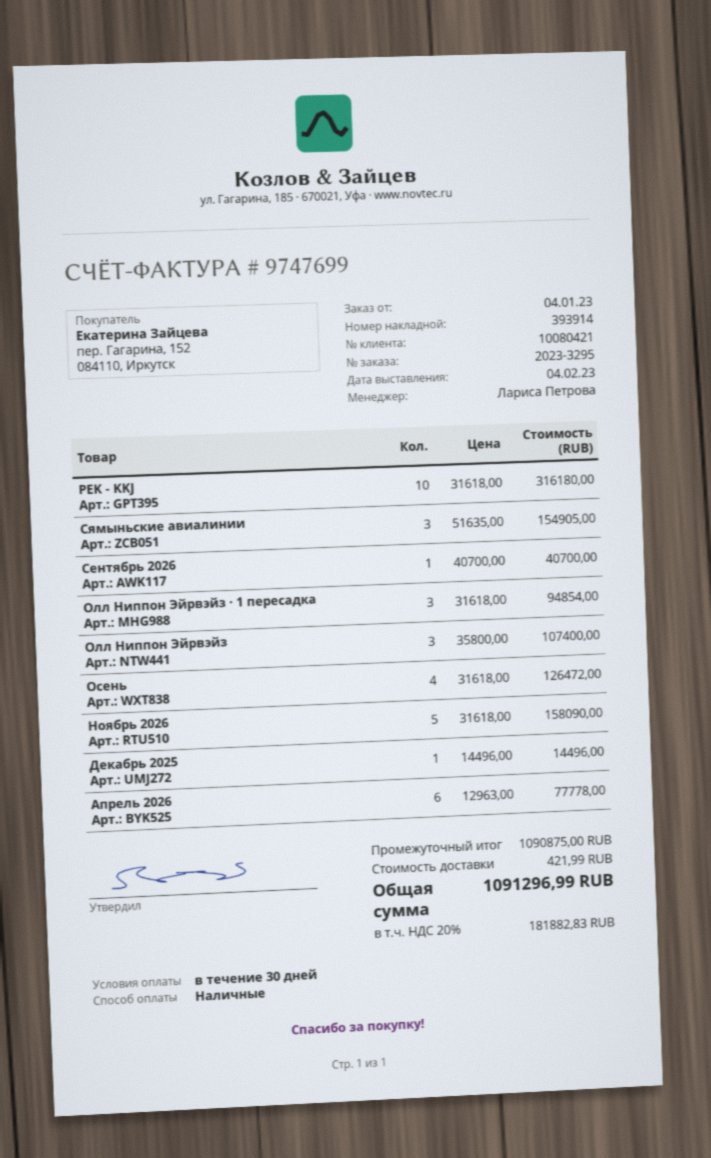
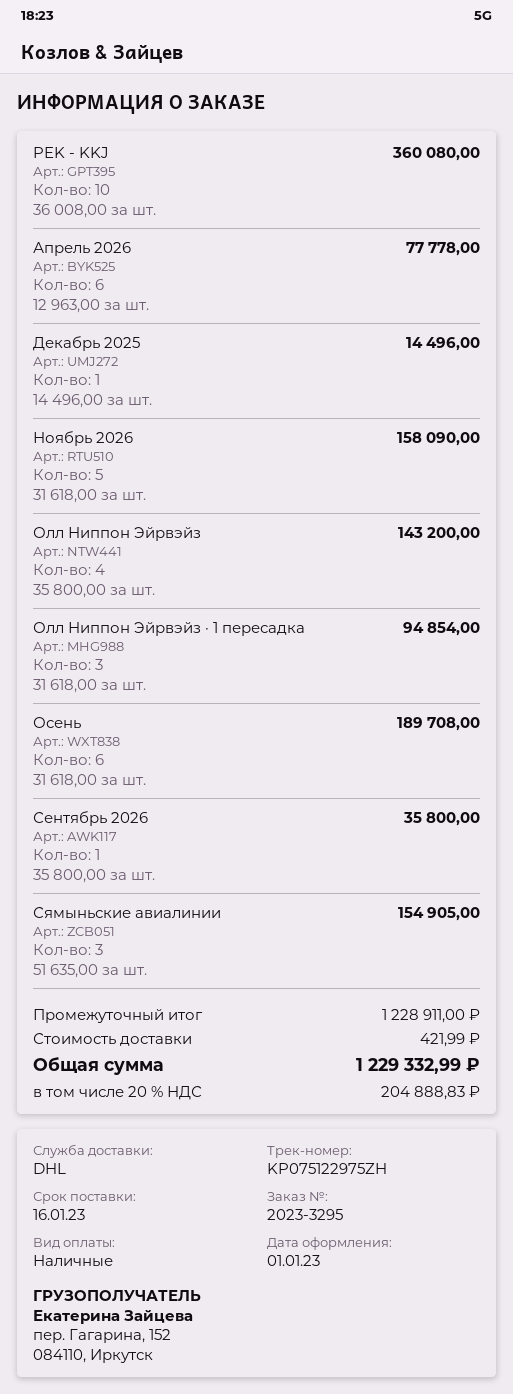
order date: 2023-01-04 -> 2023-01-01
PEK - KKJ: 10 x 31618.00 = 316180.00 -> 10 x 36008.00 = 360080.00
Сентябрь 2026: 1 x 40700.00 = 40700.00 -> 1 x 35800.00 = 35800.00
Олл Ниппон Эйрвэйз: 3 x 35800.00 = 107400.00 -> 4 x 35800.00 = 143200.00
Осень: 4 x 31618.00 = 126472.00 -> 6 x 31618.00 = 189708.00
subtotal: 1090875.00 -> 1228911.00
tax: 20% = 181882.83 -> 20% = 204888.83
total: 1091296.99 -> 1229332.99

